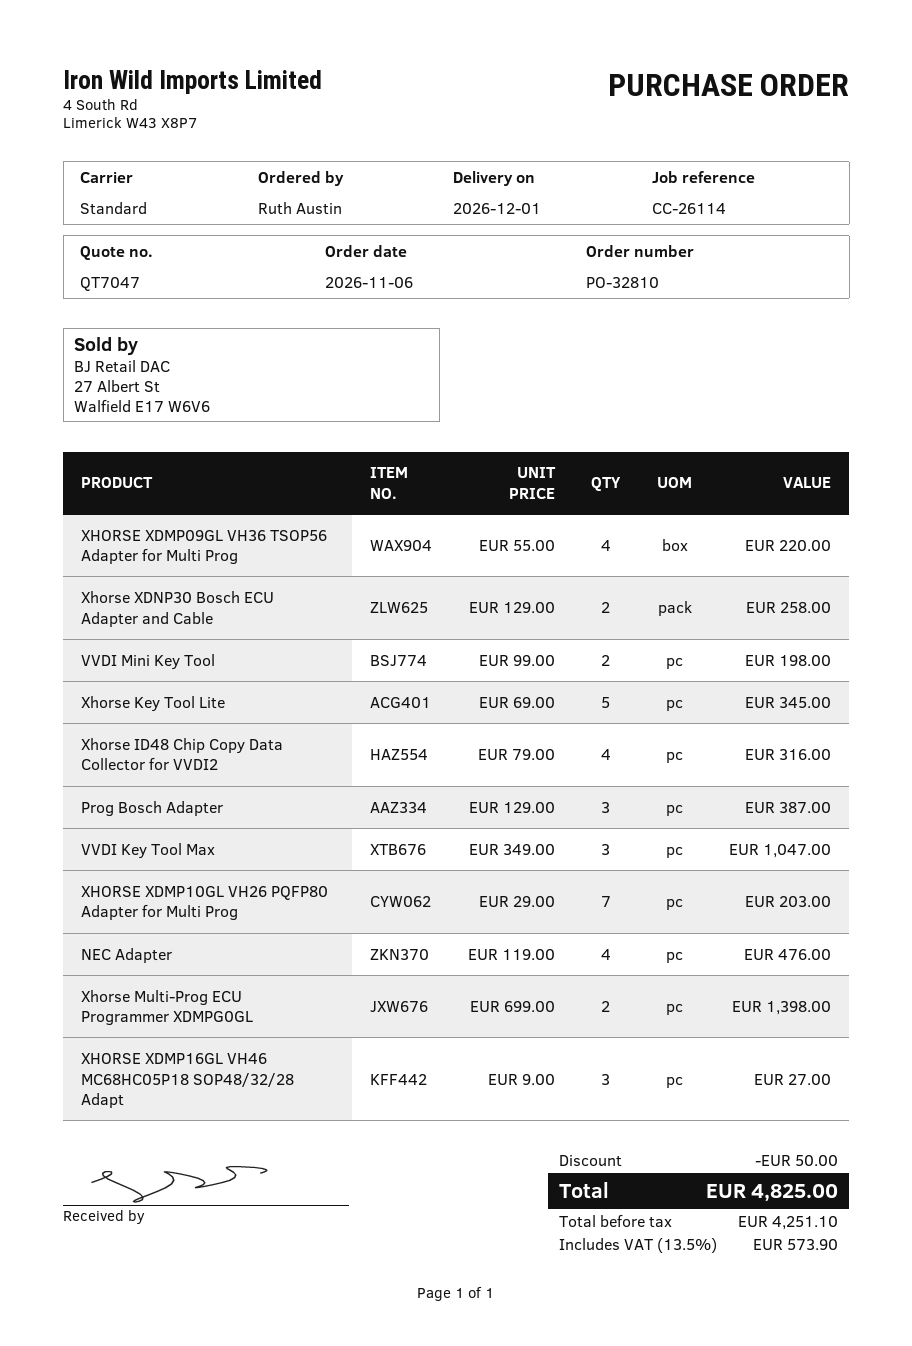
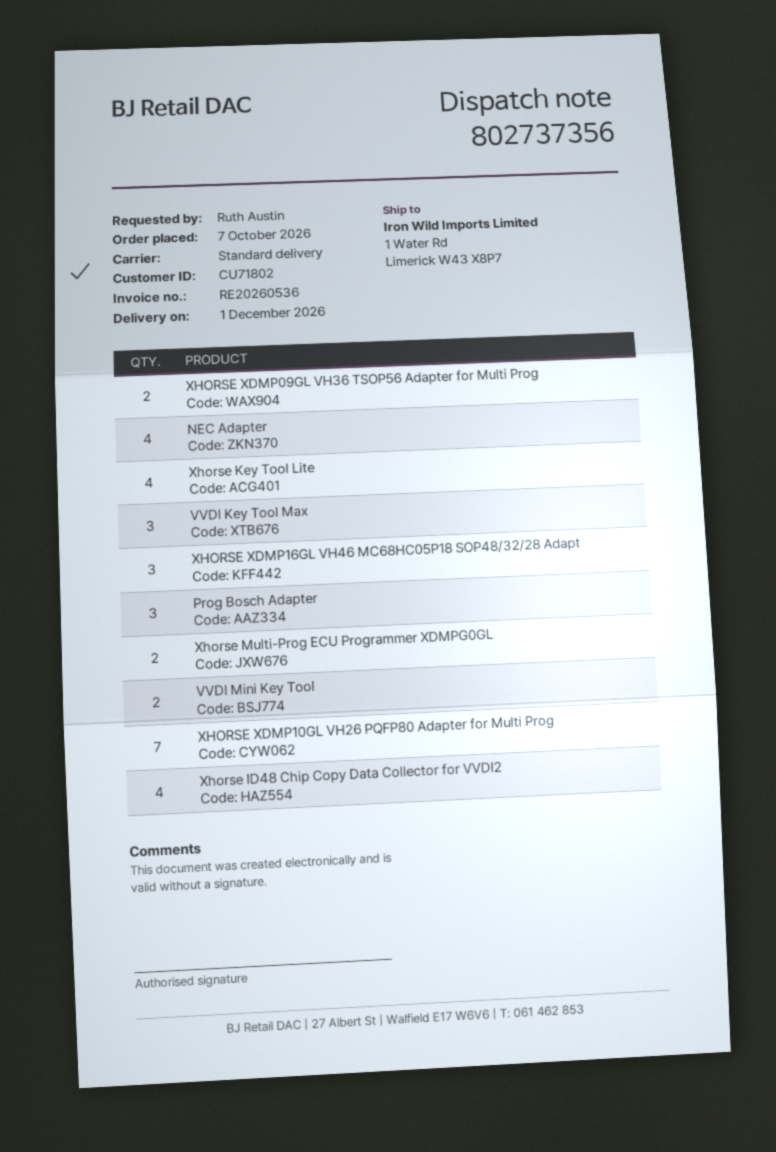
order date: 2026-11-06 -> 2026-10-07
XHORSE XDMP09GL VH36 TSOP56 Adapter for Multi Prog: 4 -> 2
Xhorse XDNP30 Bosch ECU Adapter and Cable: 2 -> none
Xhorse Key Tool Lite: 5 -> 4

